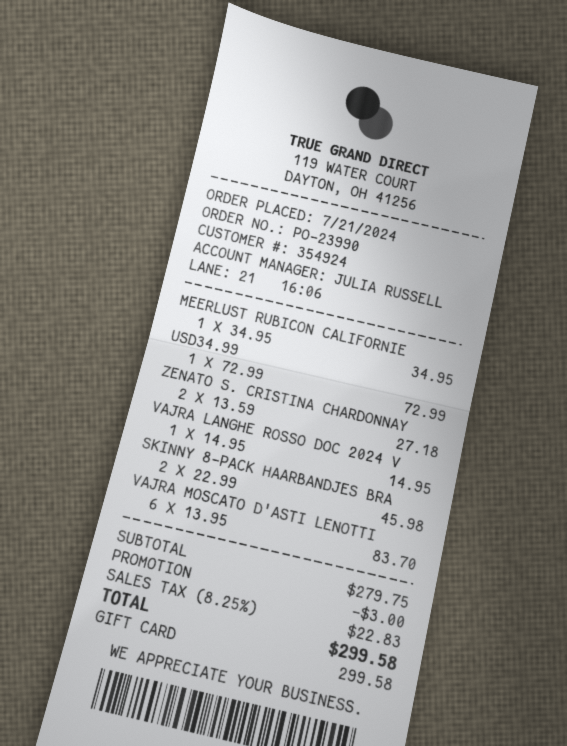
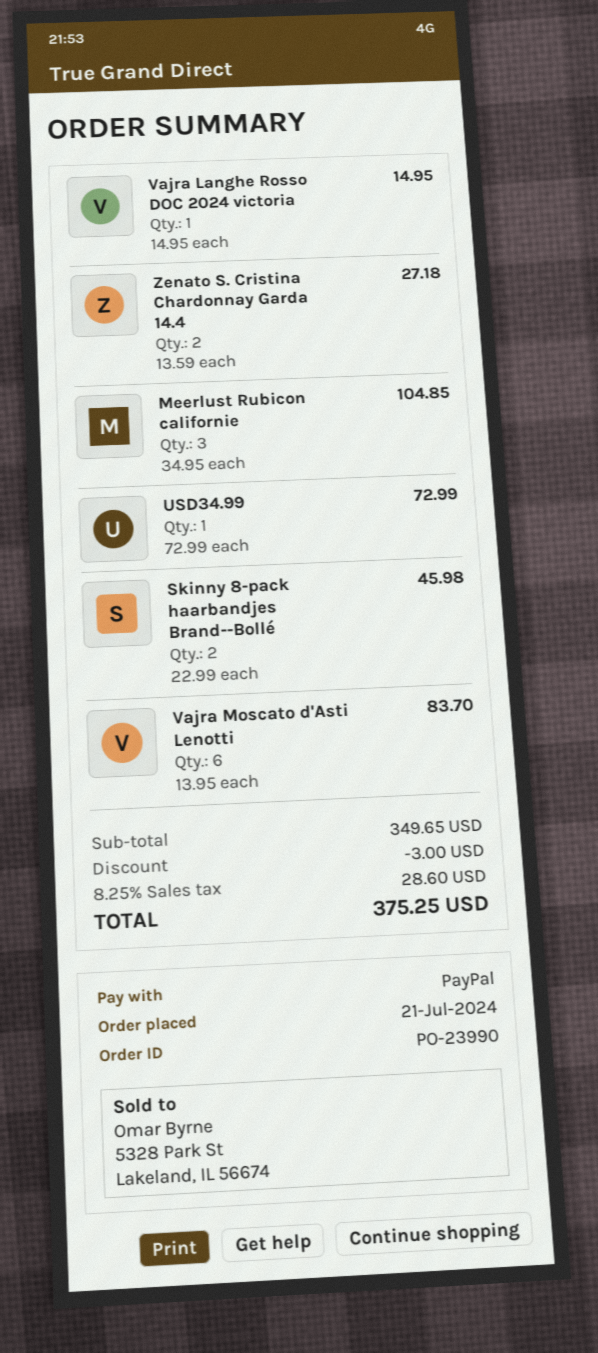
payment method: gift card -> PayPal
MEERLUST RUBICON CALIFORNIE: 1 x 34.95 = 34.95 -> 3 x 34.95 = 104.85
subtotal: 279.75 -> 349.65
tax: 8.25% = 22.83 -> 8.25% = 28.60
total: 299.58 -> 375.25

